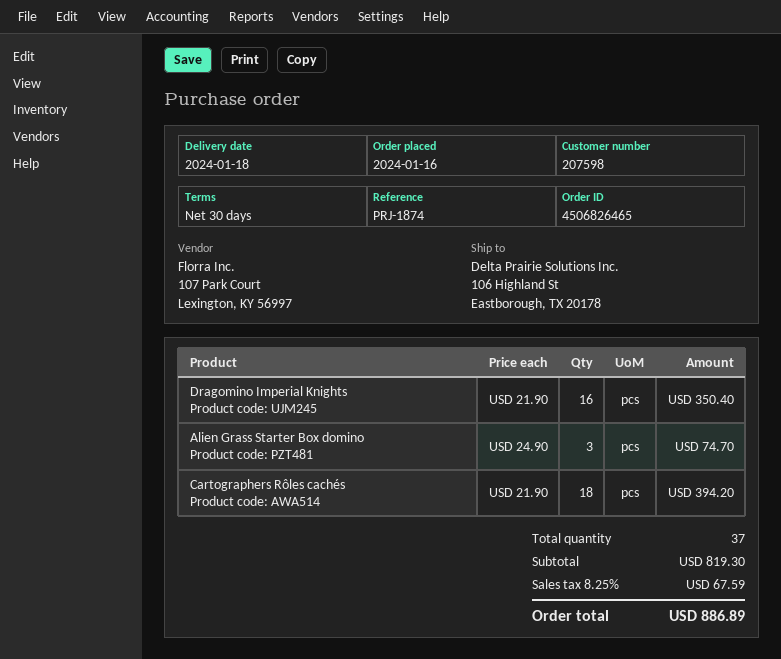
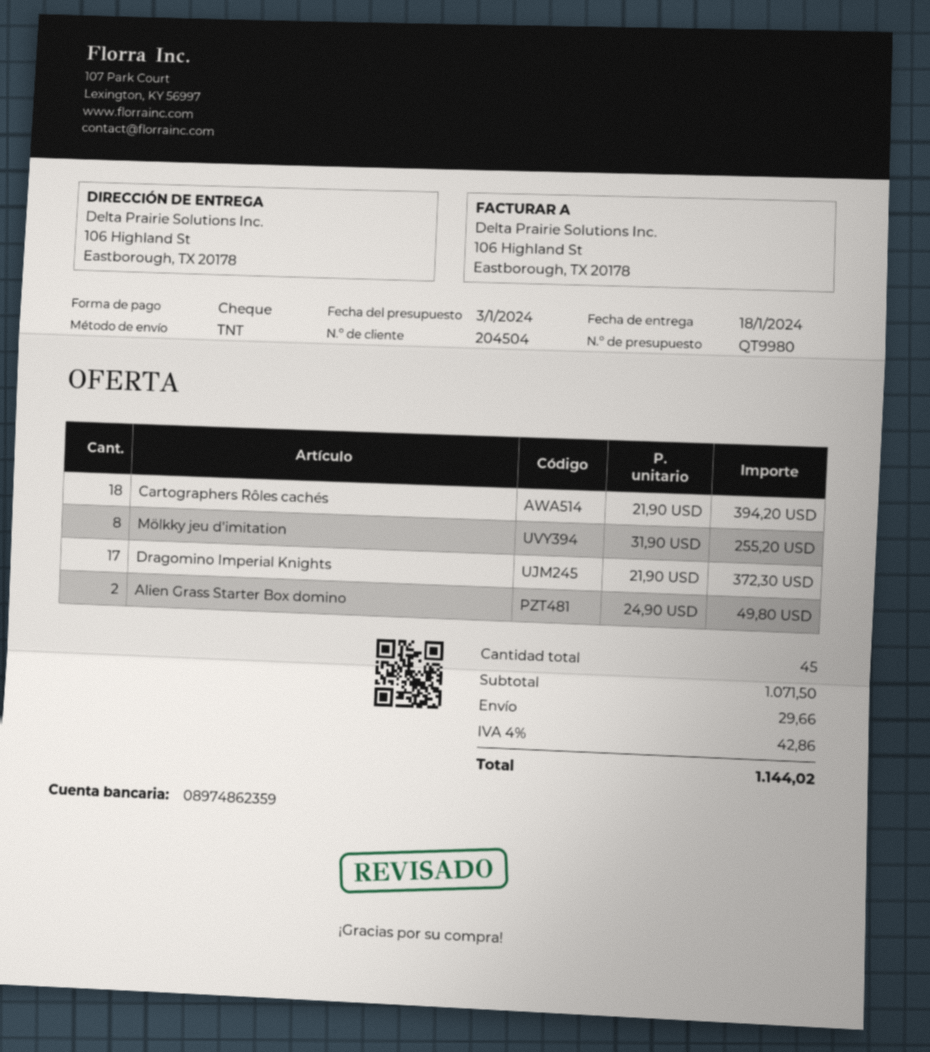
customer number: 207598 -> 204504
Dragomino Imperial Knights: 16 x 21.90 = 350.40 -> 17 x 21.90 = 372.30
Alien Grass Starter Box domino: 3 x 24.90 = 74.70 -> 2 x 24.90 = 49.80
Mölkky jeu d'imitation: none -> 8 x 31.90 = 255.20
total quantity: 37 -> 45
subtotal: 819.30 -> 1071.50
shipping: none -> 29.66
tax: 8.25% = 67.59 -> 4% = 42.86
total: 886.89 -> 1144.02

